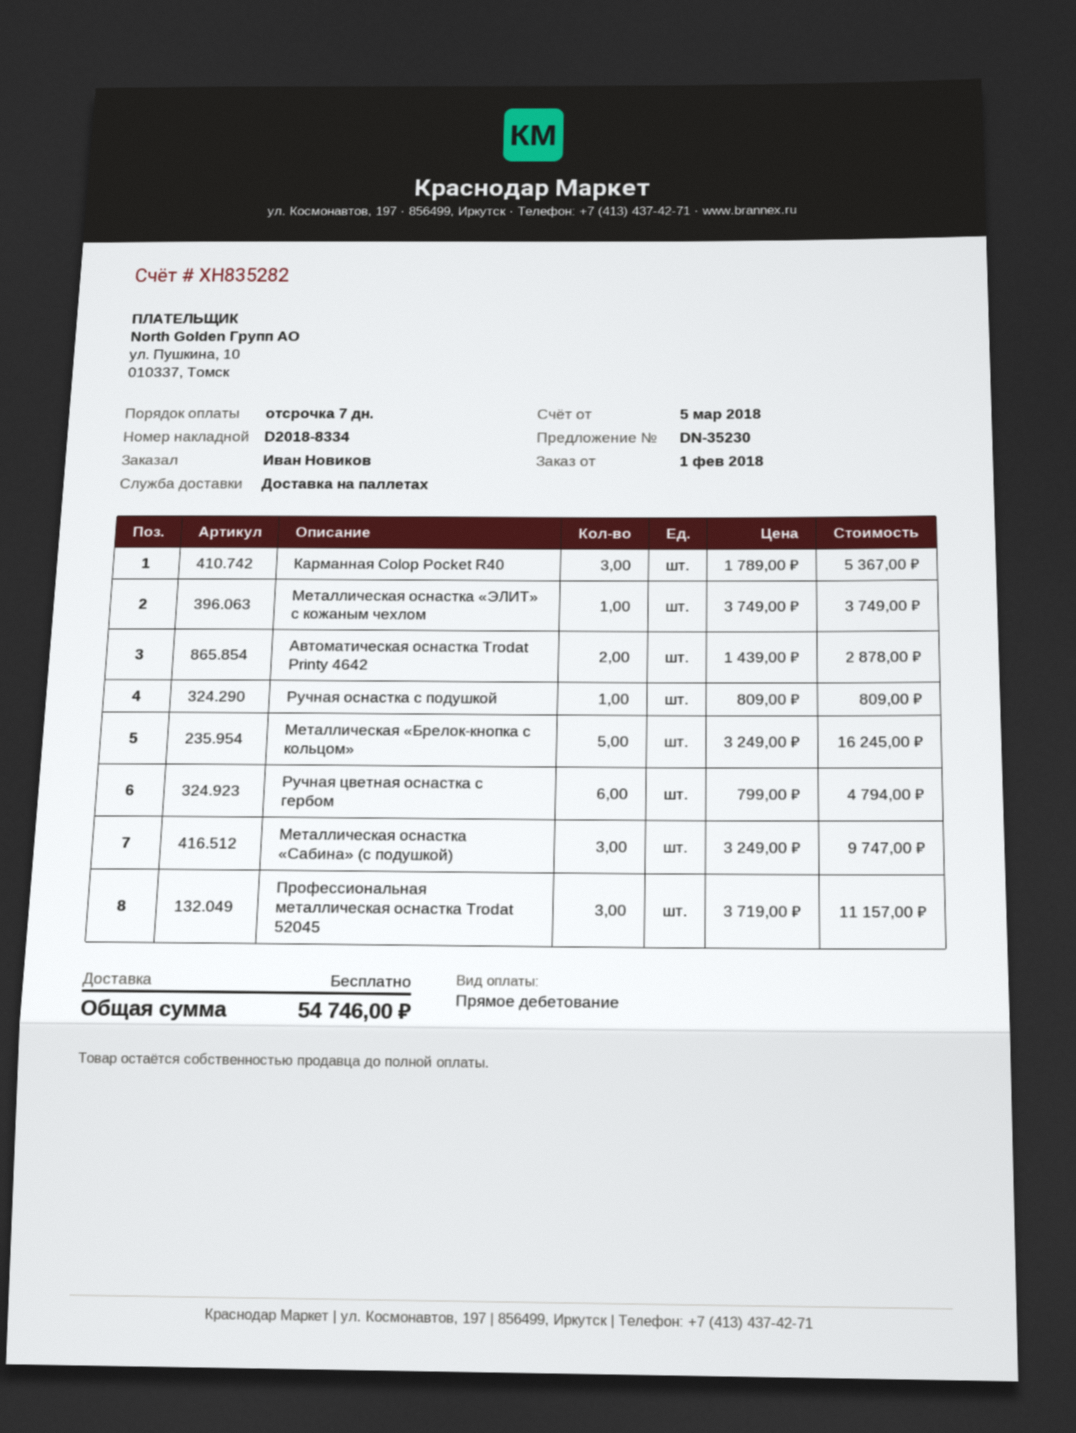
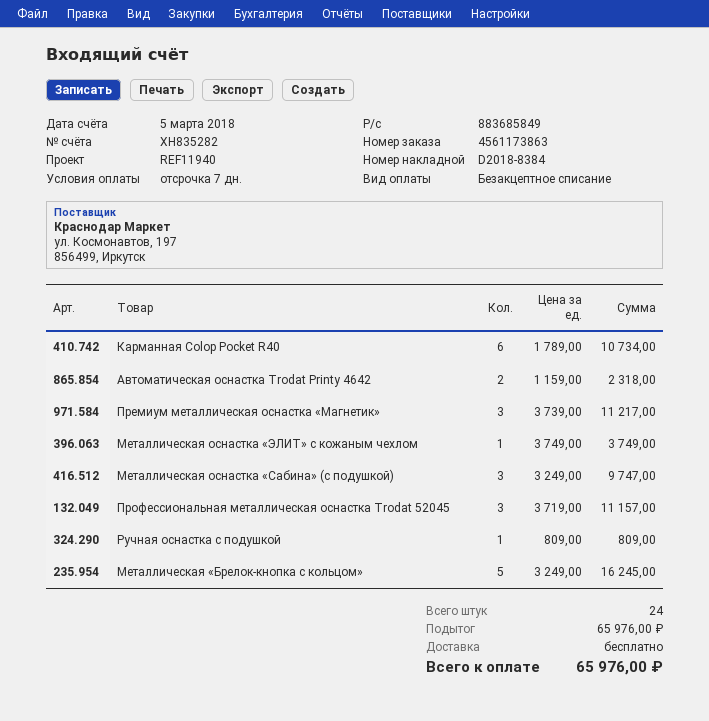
delivery note number: D2018-8334 -> D2018-8384
Карманная Colop Pocket R40: 3 x 1789.00 = 5367.00 -> 6 x 1789.00 = 10734.00
Автоматическая оснастка Trodat Printy 4642: 2 x 1439.00 = 2878.00 -> 2 x 1159.00 = 2318.00
Ручная цветная оснастка с гербом: 6 x 799.00 = 4794.00 -> none
Премиум металлическая оснастка «Магнетик»: none -> 3 x 3739.00 = 11217.00
total: 54746.00 -> 65976.00

